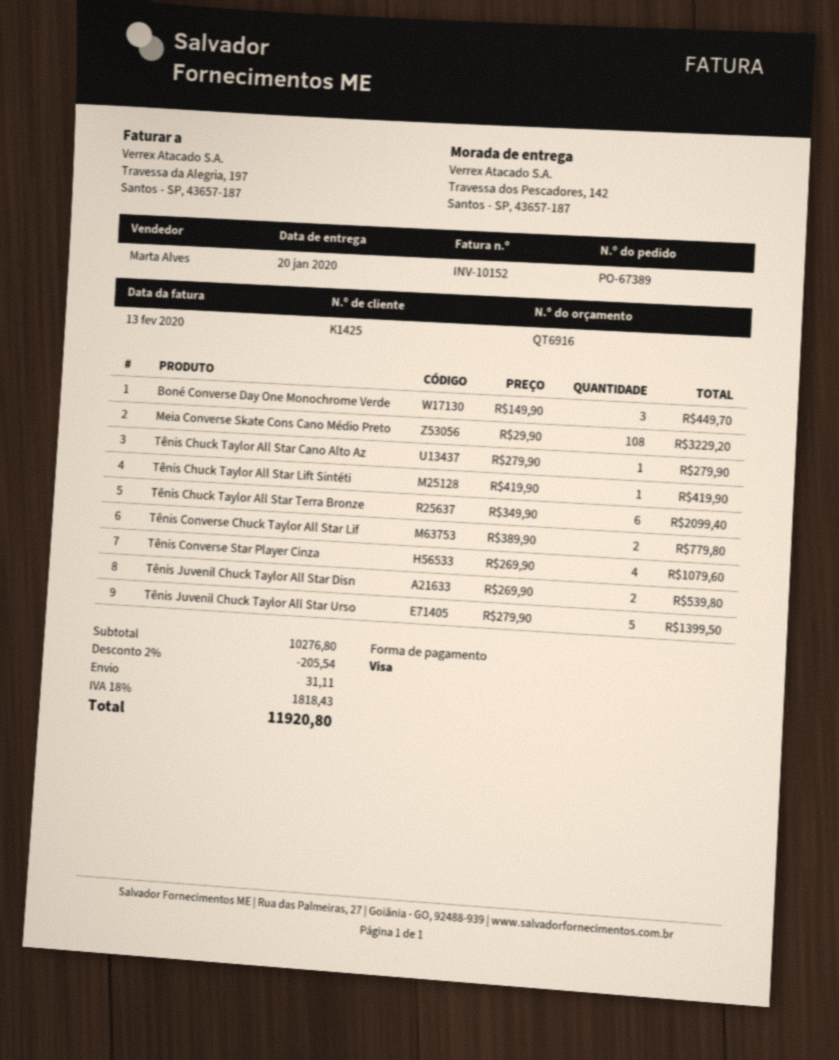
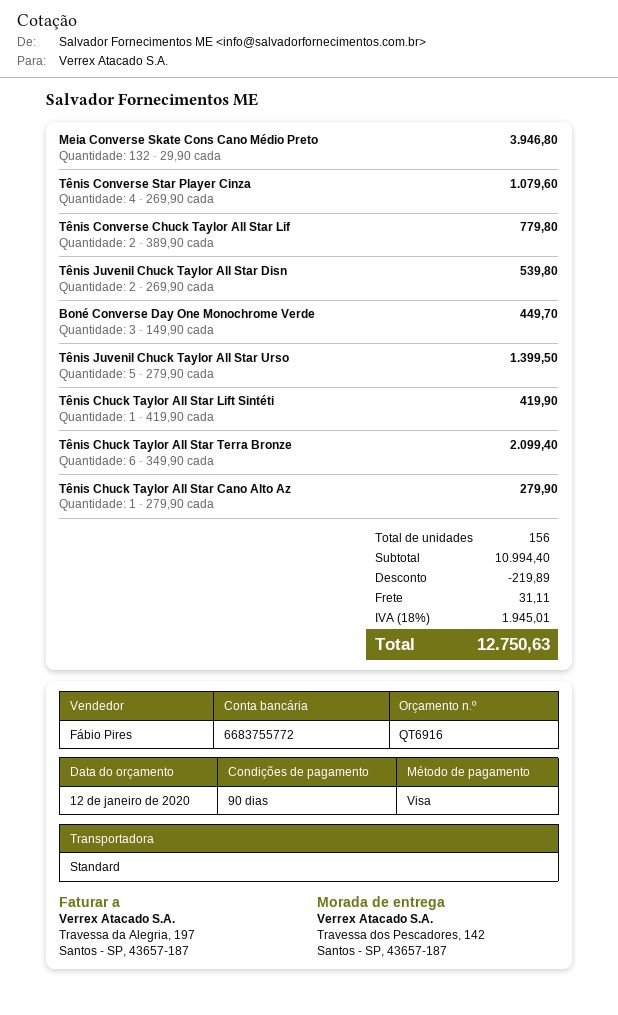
sales rep: Marta Alves -> Fábio Pires
Meia Converse Skate Cons Cano Médio Preto: 108 x 29.90 = 3229.20 -> 132 x 29.90 = 3946.80
subtotal: 10276.80 -> 10994.40
discount: 205.54 -> 219.89
tax: 18% = 1818.43 -> 18% = 1945.01
total: 11920.80 -> 12750.63

